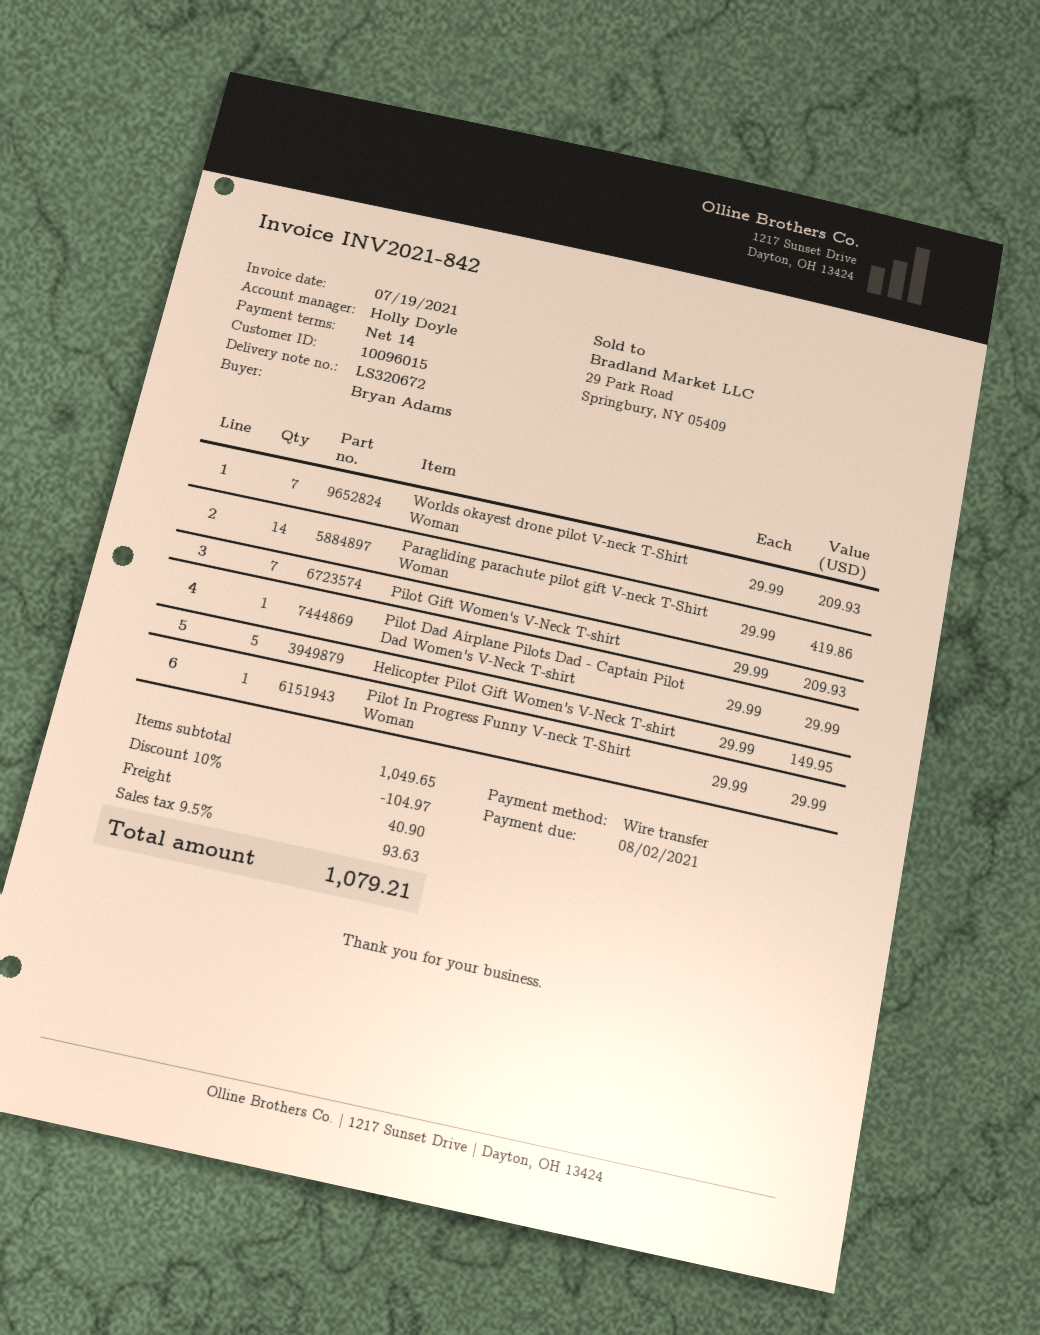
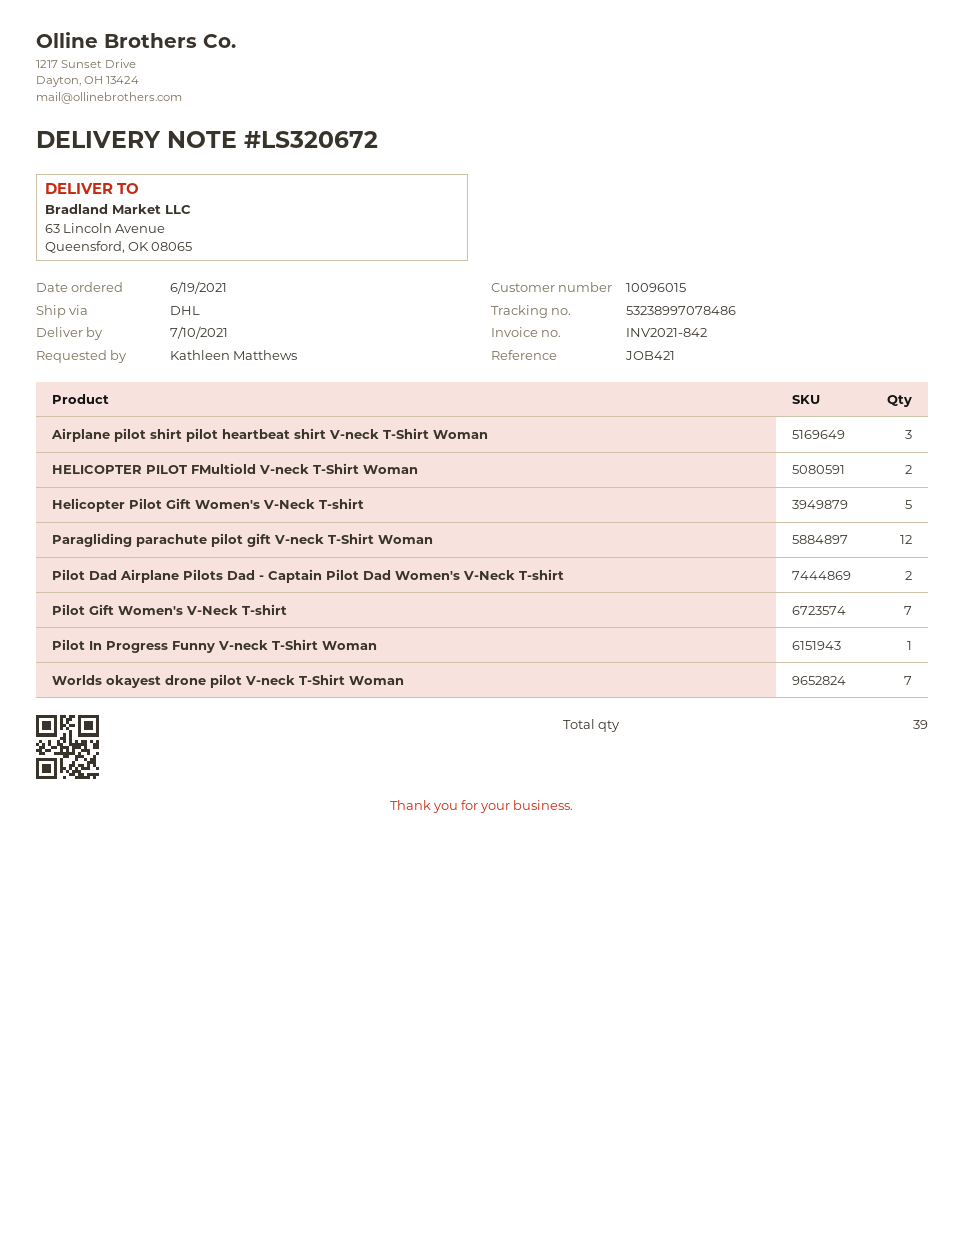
ordered by: Bryan Adams -> Kathleen Matthews
Paragliding parachute pilot gift V-neck T-Shirt Woman: 14 -> 12
Pilot Dad Airplane Pilots Dad - Captain Pilot Dad Women's V-Neck T-shirt: 1 -> 2
Airplane pilot shirt pilot heartbeat shirt V-neck T-Shirt Woman: none -> 3
HELICOPTER PILOT FMultiold V-neck T-Shirt Woman: none -> 2

